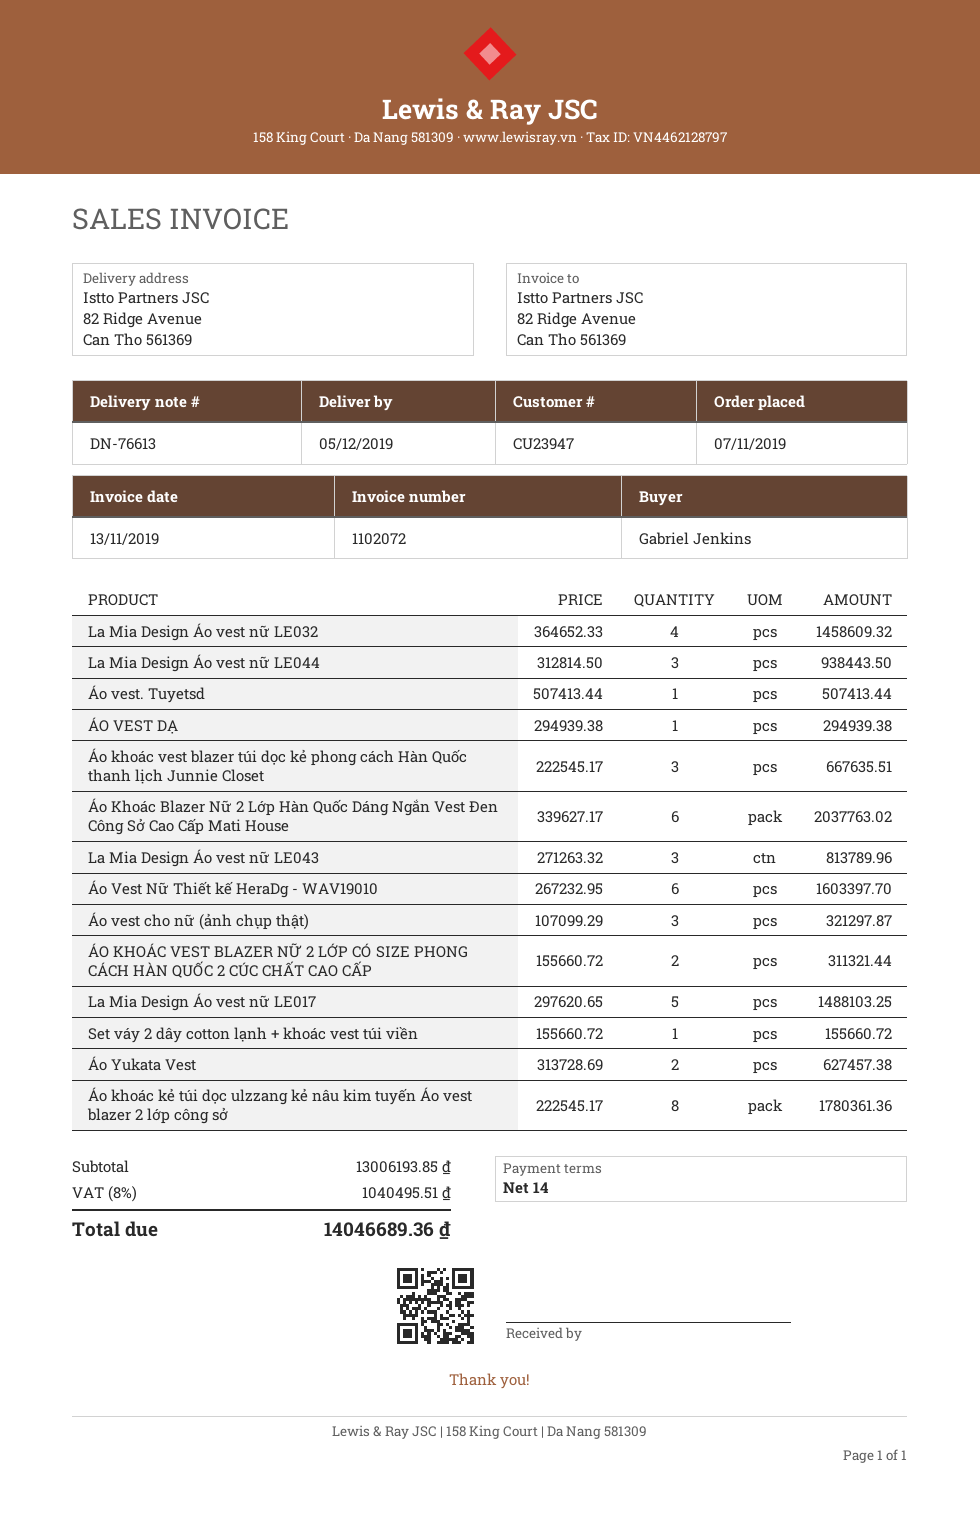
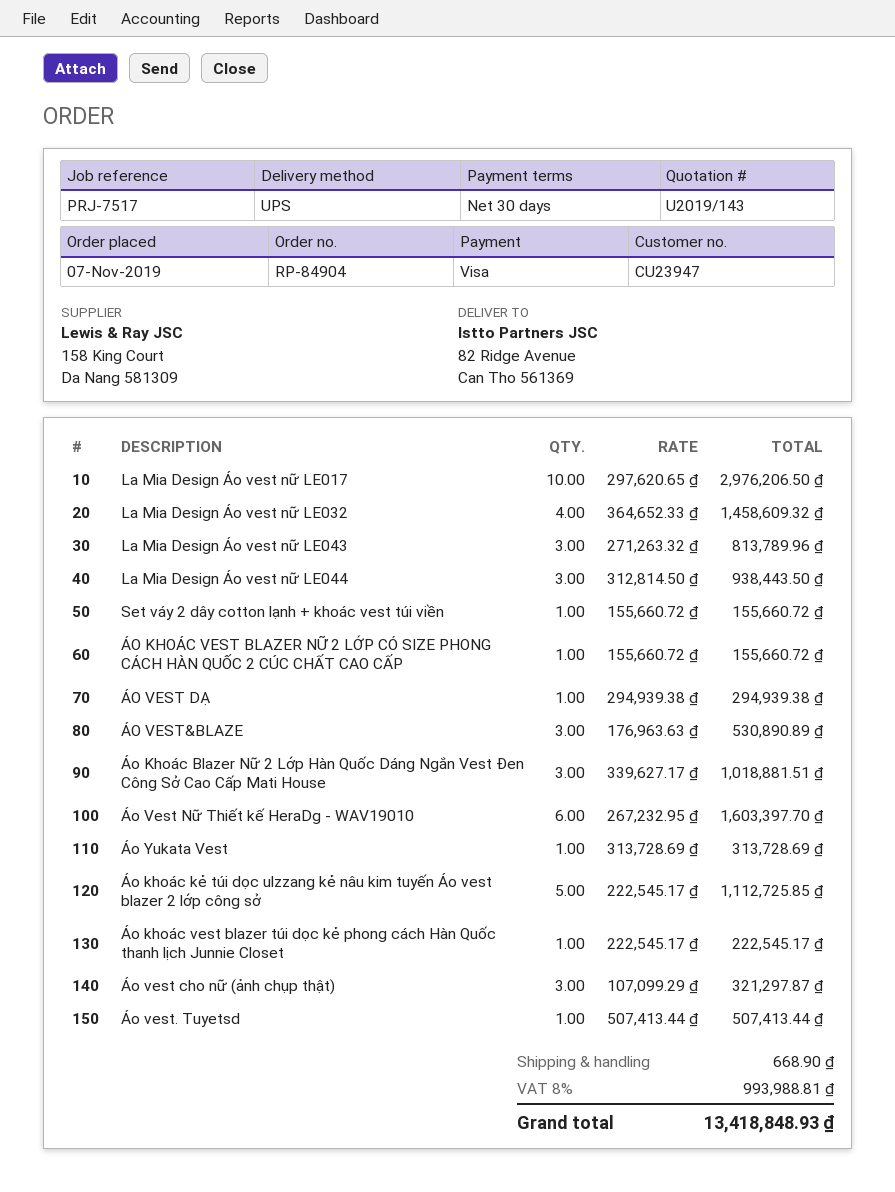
payment terms: 14 days -> 30 days
Áo khoác vest blazer túi dọc kẻ phong cách Hàn Quốc thanh lịch Junnie Closet: 3 x 222545.17 = 667635.51 -> 1 x 222545.17 = 222545.17
Áo Khoác Blazer Nữ 2 Lớp Hàn Quốc Dáng Ngắn Vest Đen Công Sở Cao Cấp Mati House: 6 x 339627.17 = 2037763.02 -> 3 x 339627.17 = 1018881.51
ÁO KHOÁC VEST BLAZER NỮ 2 LỚP CÓ SIZE PHONG CÁCH HÀN QUỐC 2 CÚC CHẤT CAO CẤP: 2 x 155660.72 = 311321.44 -> 1 x 155660.72 = 155660.72
La Mia Design Áo vest nữ LE017: 5 x 297620.65 = 1488103.25 -> 10 x 297620.65 = 2976206.50
Áo Yukata Vest: 2 x 313728.69 = 627457.38 -> 1 x 313728.69 = 313728.69
Áo khoác kẻ túi dọc ulzzang kẻ nâu kim tuyến Áo vest blazer 2 lớp công sở: 8 x 222545.17 = 1780361.36 -> 5 x 222545.17 = 1112725.85
ÁO VEST&BLAZE: none -> 3 x 176963.63 = 530890.89
shipping: none -> 668.90
tax: 8% = 1040495.51 -> 8% = 993988.81
total: 14046689.36 -> 13418848.93

